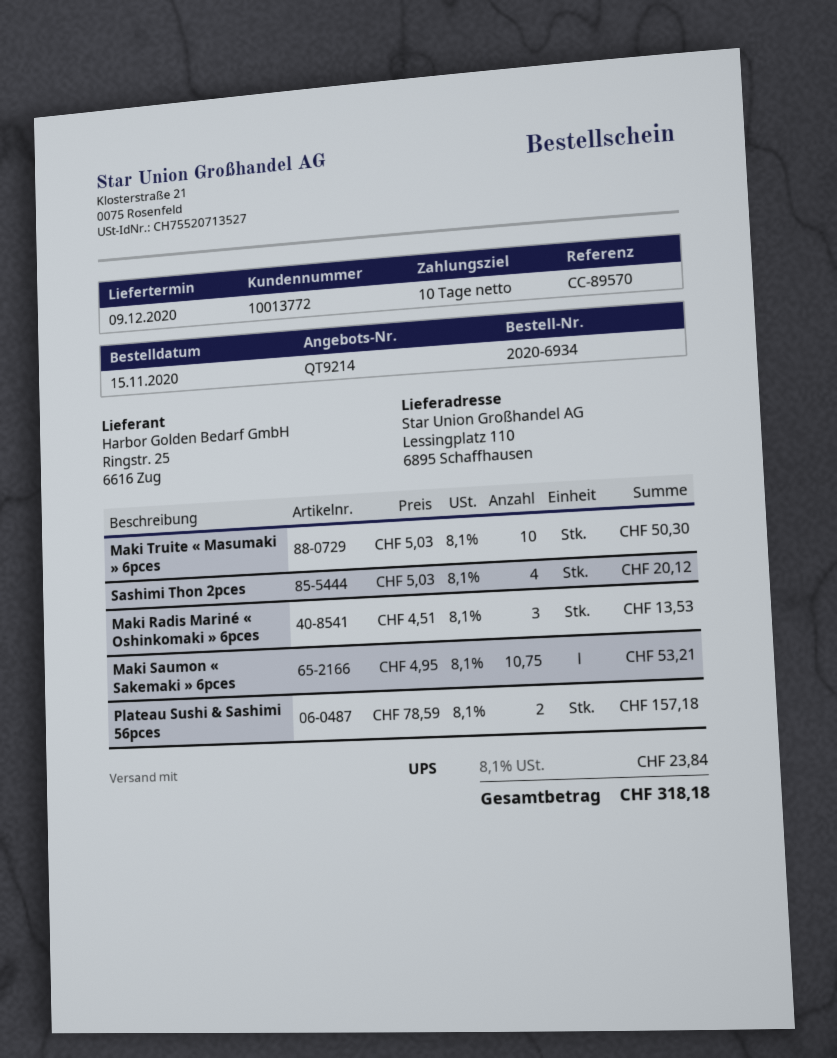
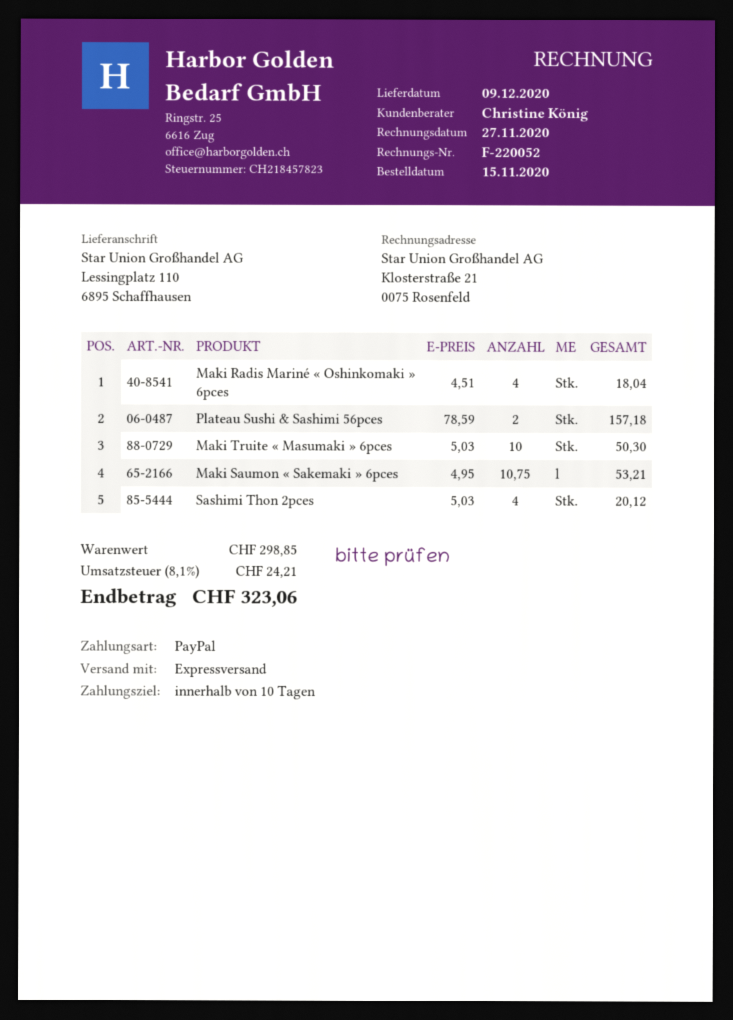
shipping method: UPS -> express
Maki Radis Mariné « Oshinkomaki » 6pces: 3 x 4.51 = 13.53 -> 4 x 4.51 = 18.04
tax: 8.1% = 23.84 -> 8.1% = 24.21
total: 318.18 -> 323.06

